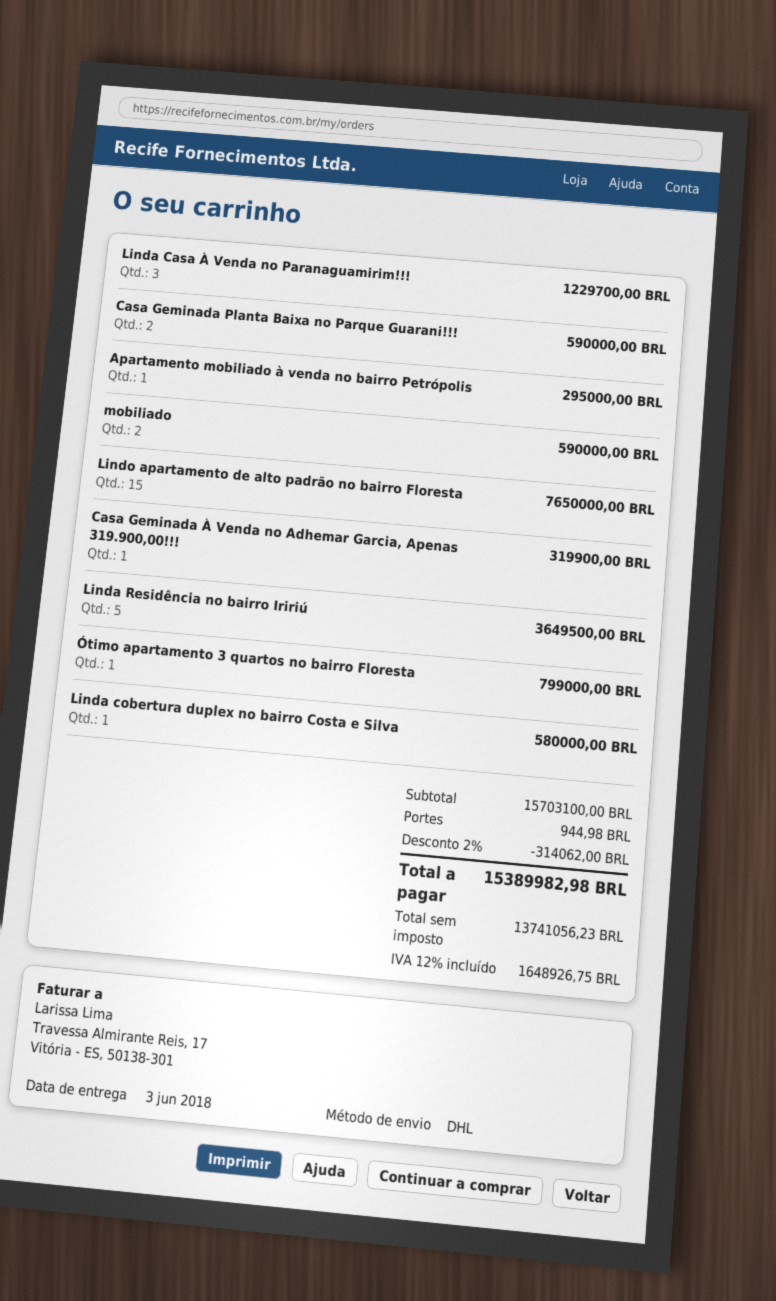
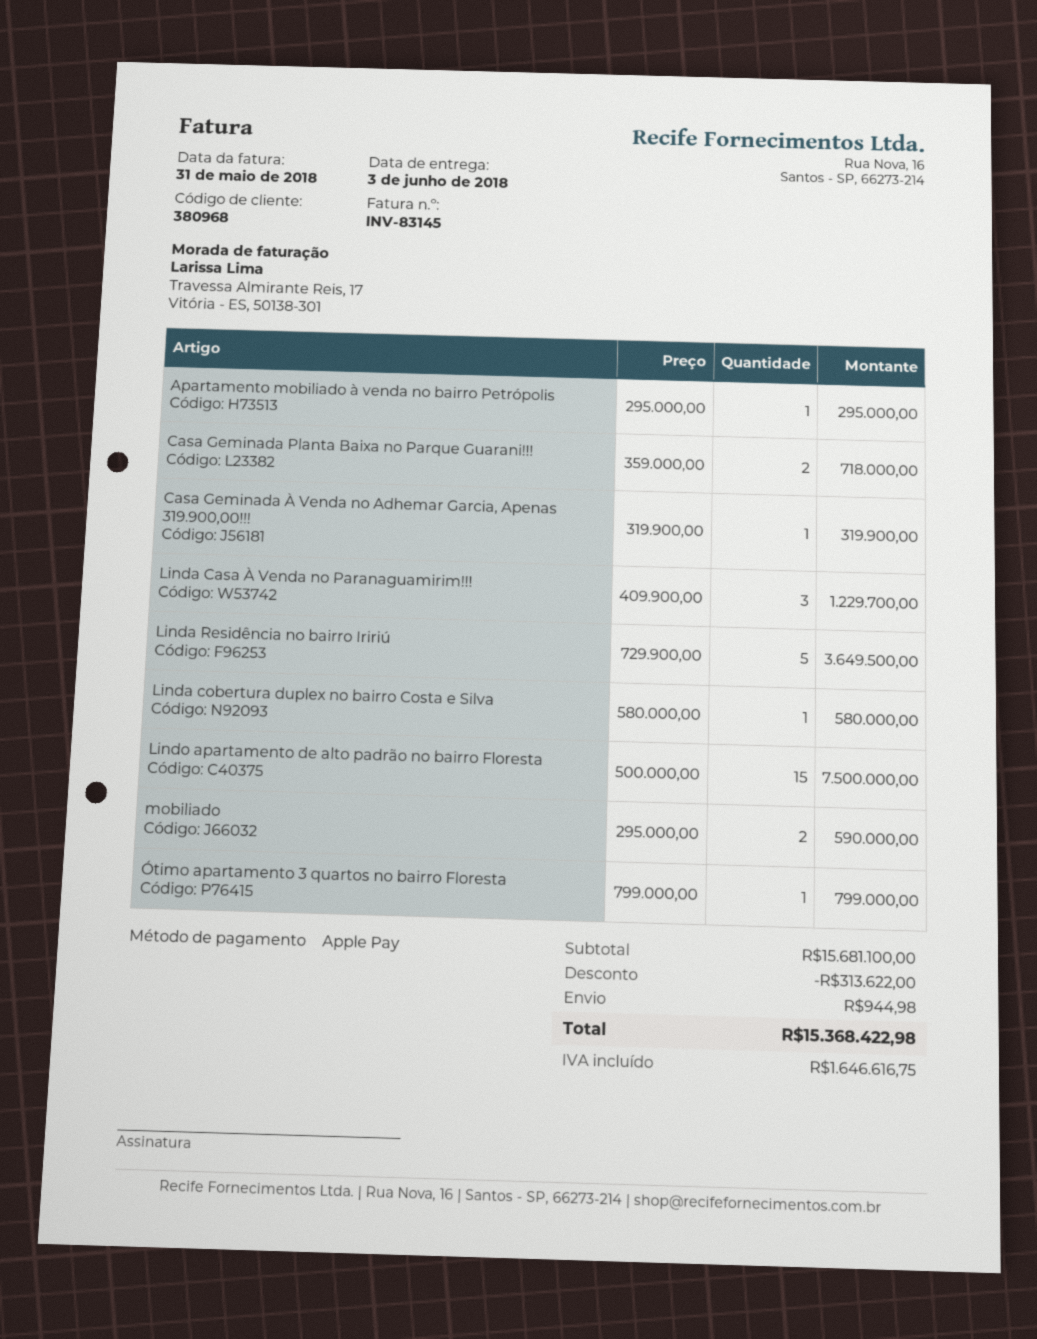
Casa Geminada Planta Baixa no Parque Guarani!!!: 2 for 590000.00 -> 2 for 718000.00
Lindo apartamento de alto padrão no bairro Floresta: 15 for 7650000.00 -> 15 for 7500000.00
subtotal: 15703100.00 -> 15681100.00
discount: 314062.00 -> 313622.00
tax: 1648926.75 -> 1646616.75
total: 15389982.98 -> 15368422.98

